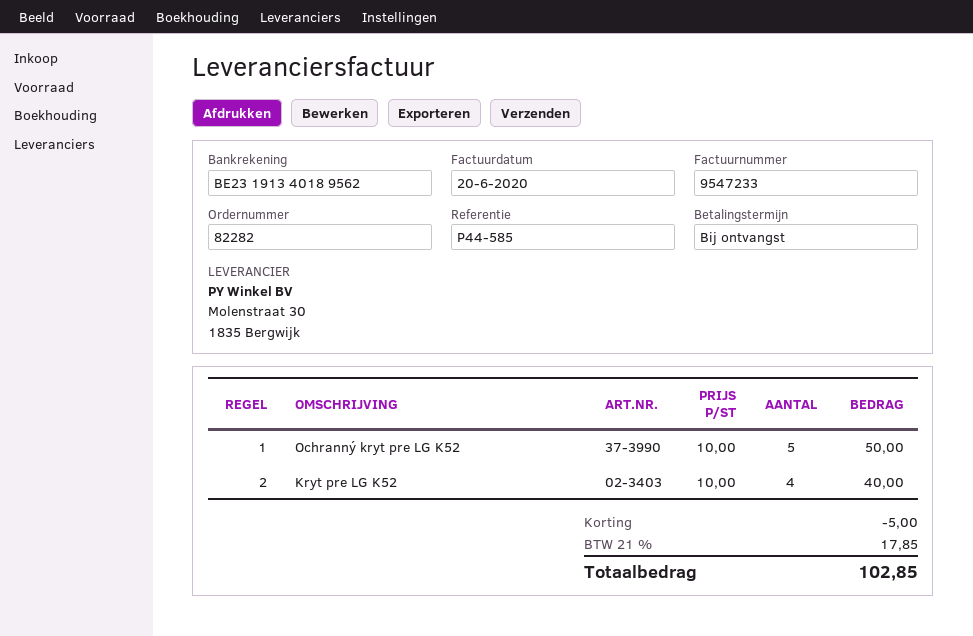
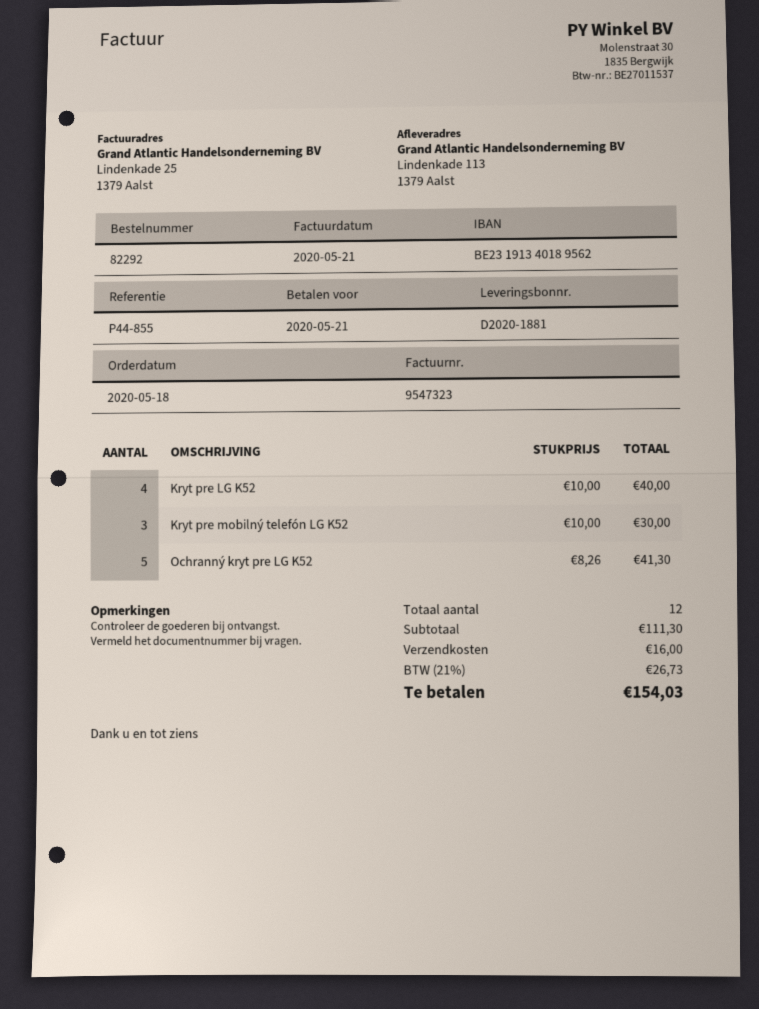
order number: 82282 -> 82292
invoice number: 9547233 -> 9547323
invoice date: 2020-06-20 -> 2020-05-21
reference: P44-585 -> P44-855
Ochranný kryt pre LG K52: 5 x 10.00 = 50.00 -> 5 x 8.26 = 41.30
Kryt pre mobilný telefón LG K52: none -> 3 x 10.00 = 30.00
discount: 5.00 -> none
shipping: none -> 16.00
tax: 21% = 17.85 -> 21% = 26.73
total: 102.85 -> 154.03

